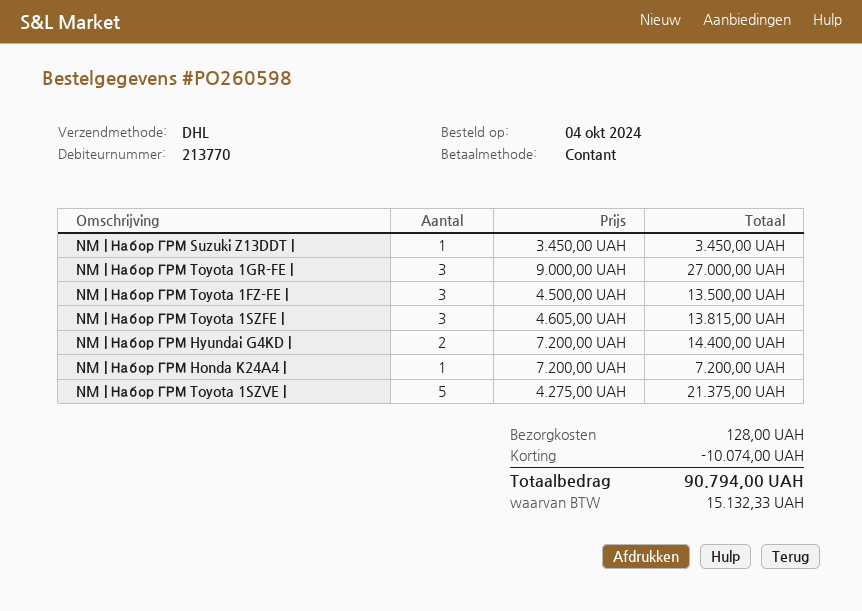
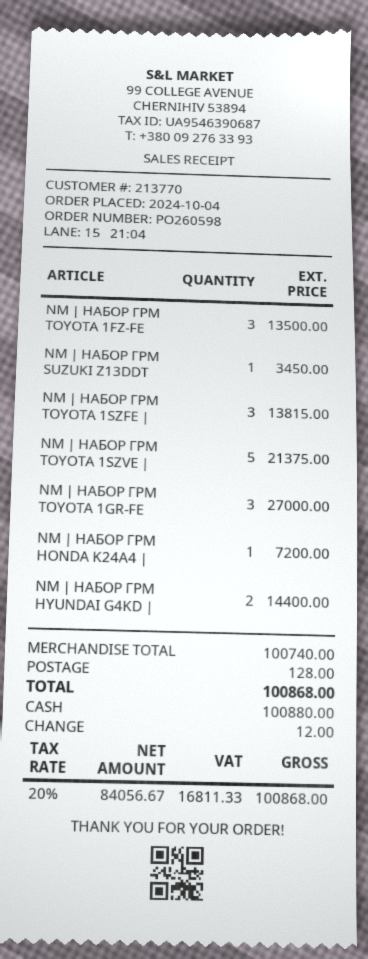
discount: 10074.00 -> none
tax: 15132.33 -> 16811.33
total: 90794.00 -> 100868.00

